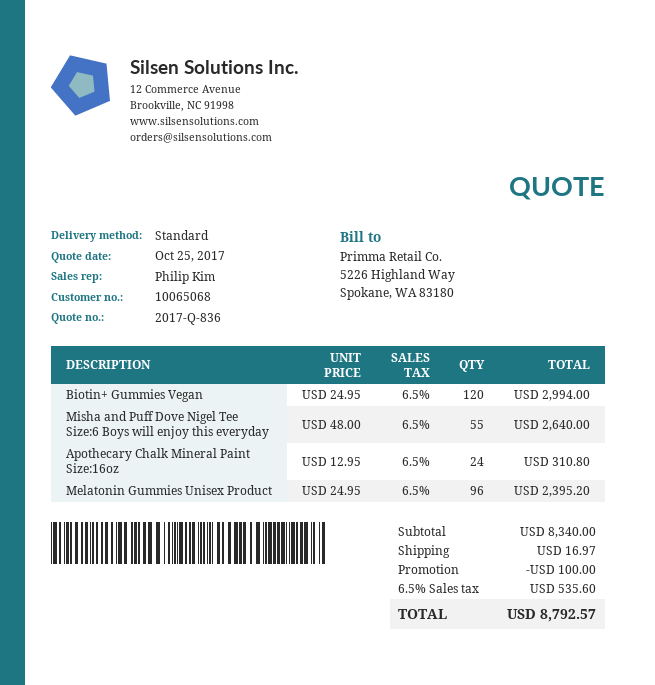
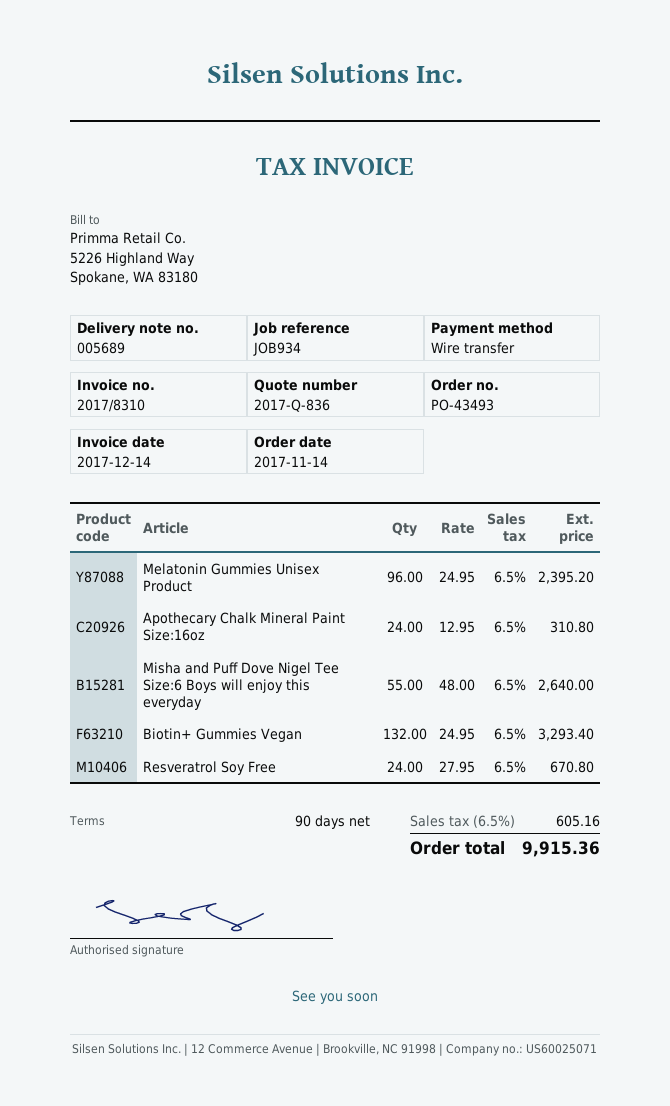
Biotin+ Gummies Vegan: 120 x 24.95 = 2994.00 -> 132 x 24.95 = 3293.40
Resveratrol Soy Free: none -> 24 x 27.95 = 670.80
discount: 100.00 -> none
shipping: 16.97 -> none
tax: 6.5% = 535.60 -> 6.5% = 605.16
total: 8792.57 -> 9915.36

